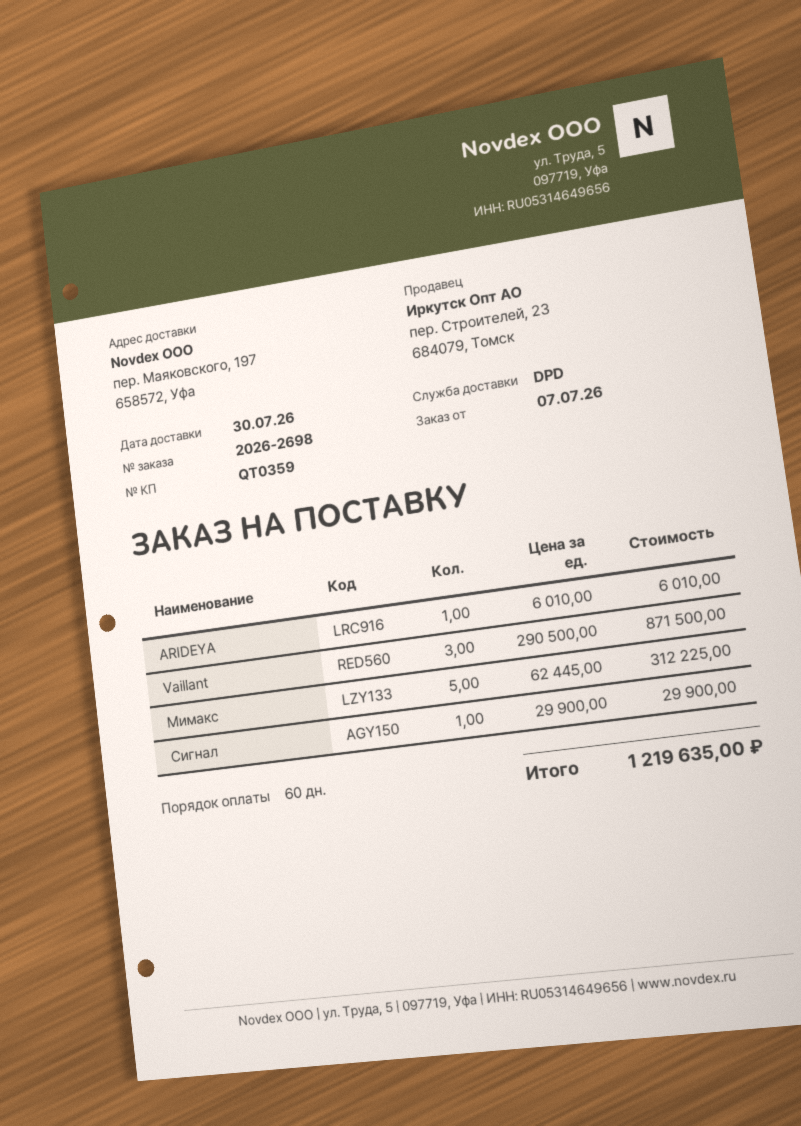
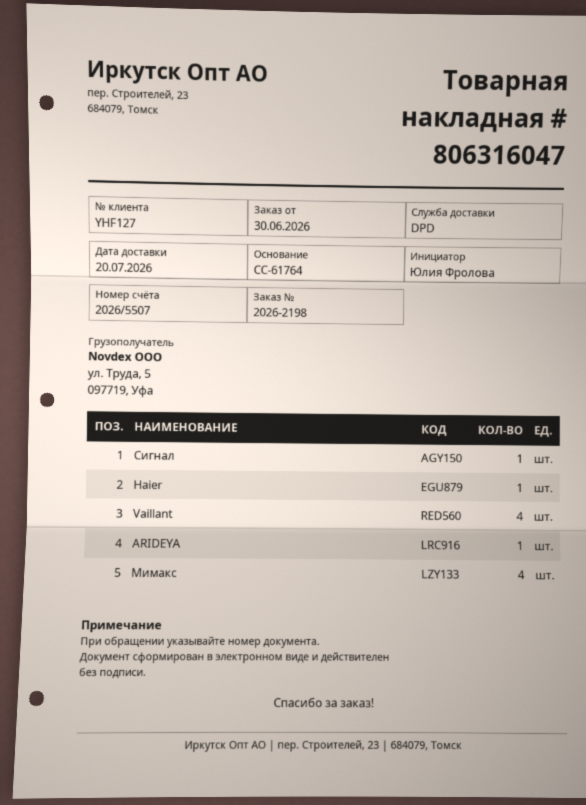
order number: 2026-2698 -> 2026-2198
order date: 2026-07-07 -> 2026-06-30
delivery date: 2026-07-30 -> 2026-07-20
ship to: пер. Маяковского, 197, 658572, Уфа -> ул. Труда, 5, 097719, Уфа
Vaillant: 3 -> 4
Мимакс: 5 -> 4
Haier: none -> 1

